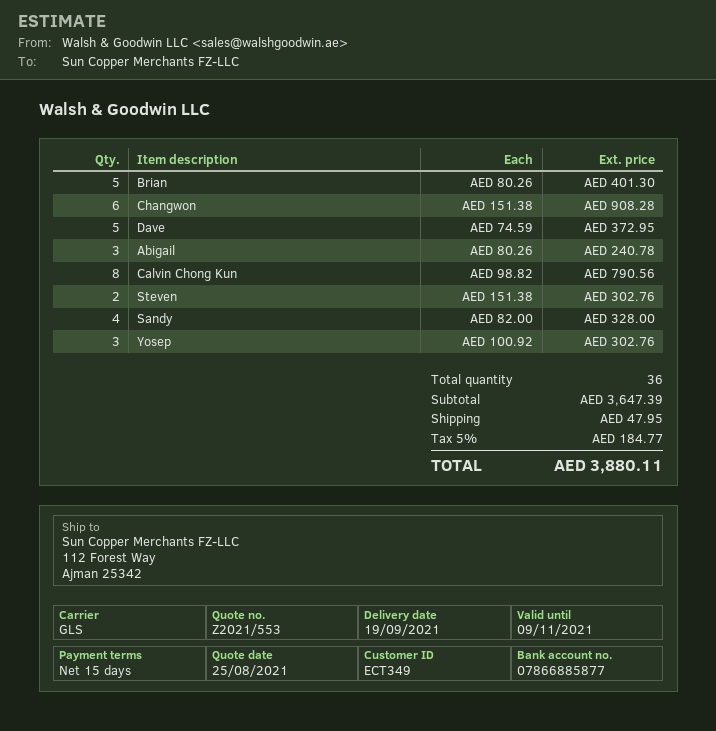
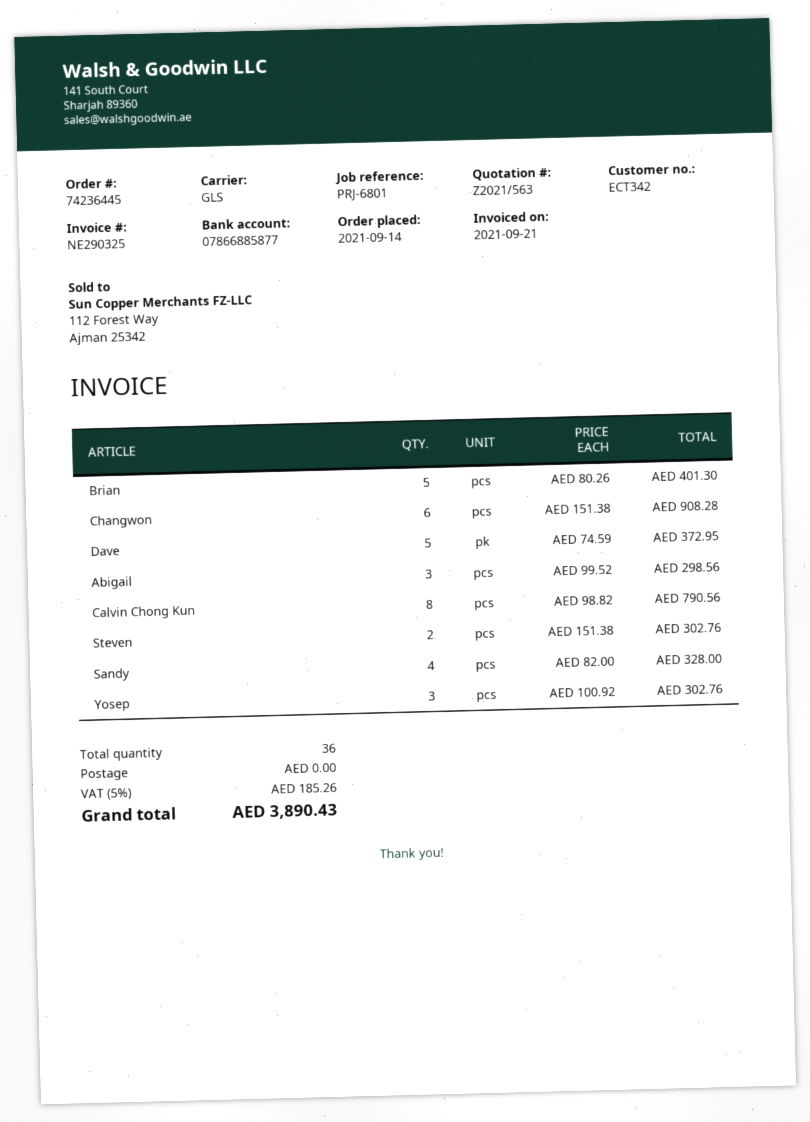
quote number: Z2021/553 -> Z2021/563
customer number: ECT349 -> ECT342
Abigail: 3 x 80.26 = 240.78 -> 3 x 99.52 = 298.56
shipping: 47.95 -> 0.00
tax: 5% = 184.77 -> 5% = 185.26
total: 3880.11 -> 3890.43

